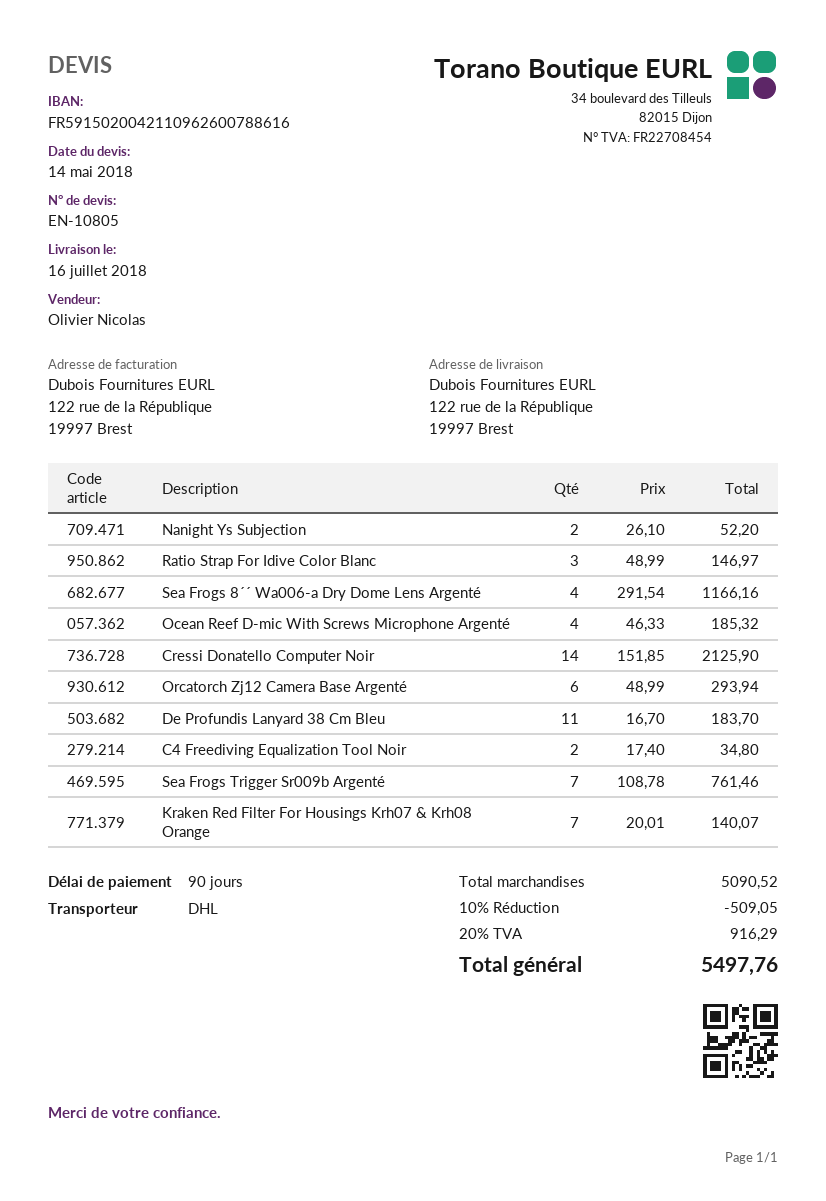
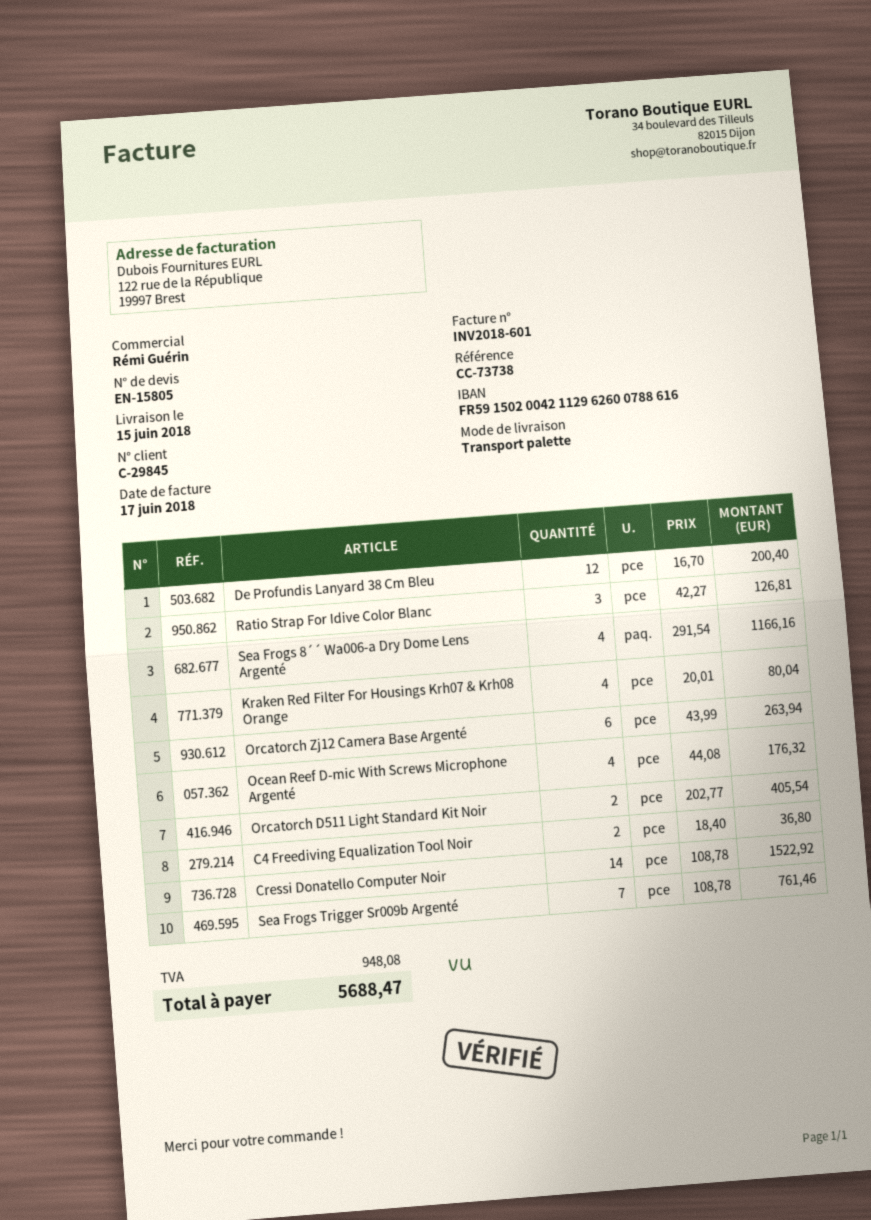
quote number: EN-10805 -> EN-15805
delivery date: 2018-07-16 -> 2018-06-15
sales rep: Olivier Nicolas -> Rémi Guérin
bank account: FR5915020042110962600788616 -> FR5915020042112962600788616
shipping method: DHL -> pallet freight
Nanight Ys Subjection: 2 x 26.10 = 52.20 -> none
Ratio Strap For Idive Color Blanc: 3 x 48.99 = 146.97 -> 3 x 42.27 = 126.81
Ocean Reef D-mic With Screws Microphone Argenté: 4 x 46.33 = 185.32 -> 4 x 44.08 = 176.32
Cressi Donatello Computer Noir: 14 x 151.85 = 2125.90 -> 14 x 108.78 = 1522.92
Orcatorch Zj12 Camera Base Argenté: 6 x 48.99 = 293.94 -> 6 x 43.99 = 263.94
De Profundis Lanyard 38 Cm Bleu: 11 x 16.70 = 183.70 -> 12 x 16.70 = 200.40
C4 Freediving Equalization Tool Noir: 2 x 17.40 = 34.80 -> 2 x 18.40 = 36.80
Kraken Red Filter For Housings Krh07 & Krh08 Orange: 7 x 20.01 = 140.07 -> 4 x 20.01 = 80.04
Orcatorch D511 Light Standard Kit Noir: none -> 2 x 202.77 = 405.54
discount: 10% = 509.05 -> none
tax: 916.29 -> 948.08
total: 5497.76 -> 5688.47

